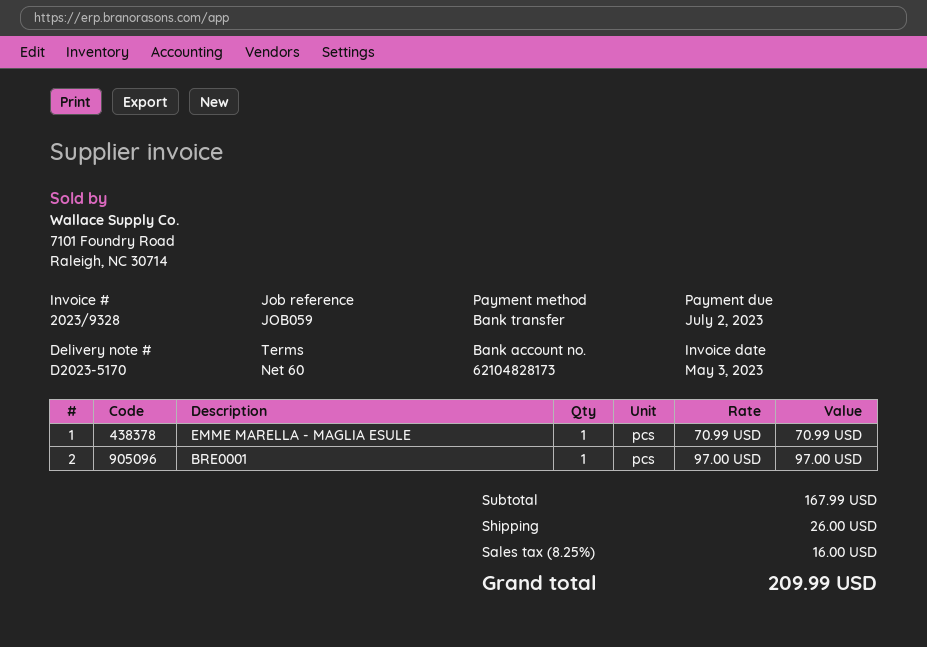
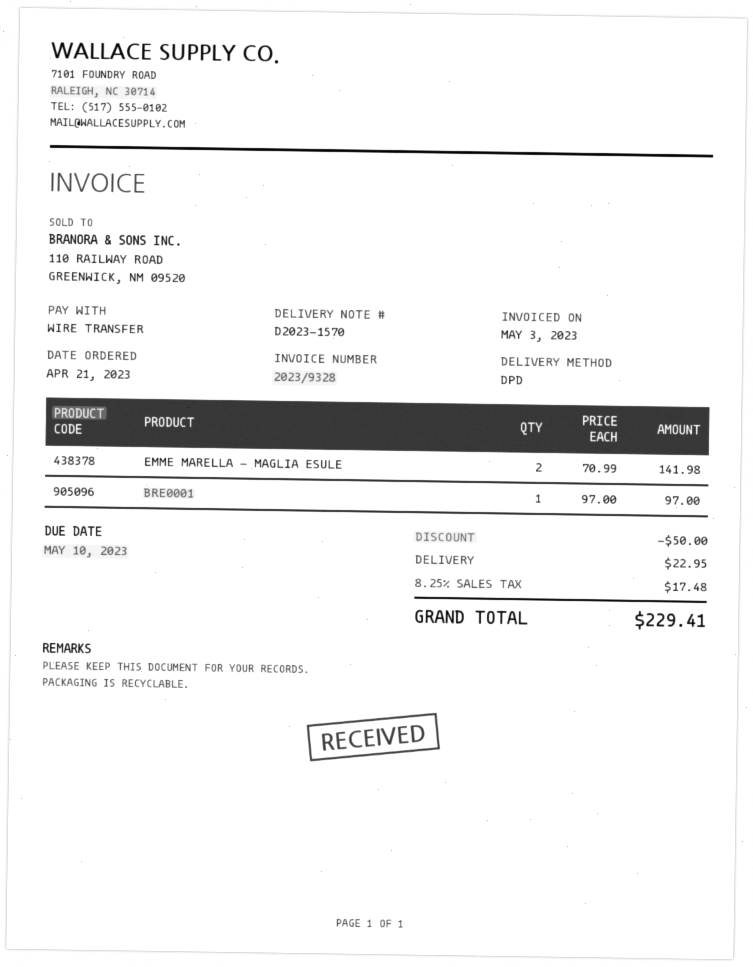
delivery note number: D2023-5170 -> D2023-1570
due date: 2023-07-02 -> 2023-05-10
EMME MARELLA - MAGLIA ESULE: 1 x 70.99 = 70.99 -> 2 x 70.99 = 141.98
discount: none -> 50.00
shipping: 26.00 -> 22.95
tax: 8.25% = 16.00 -> 8.25% = 17.48
total: 209.99 -> 229.41

